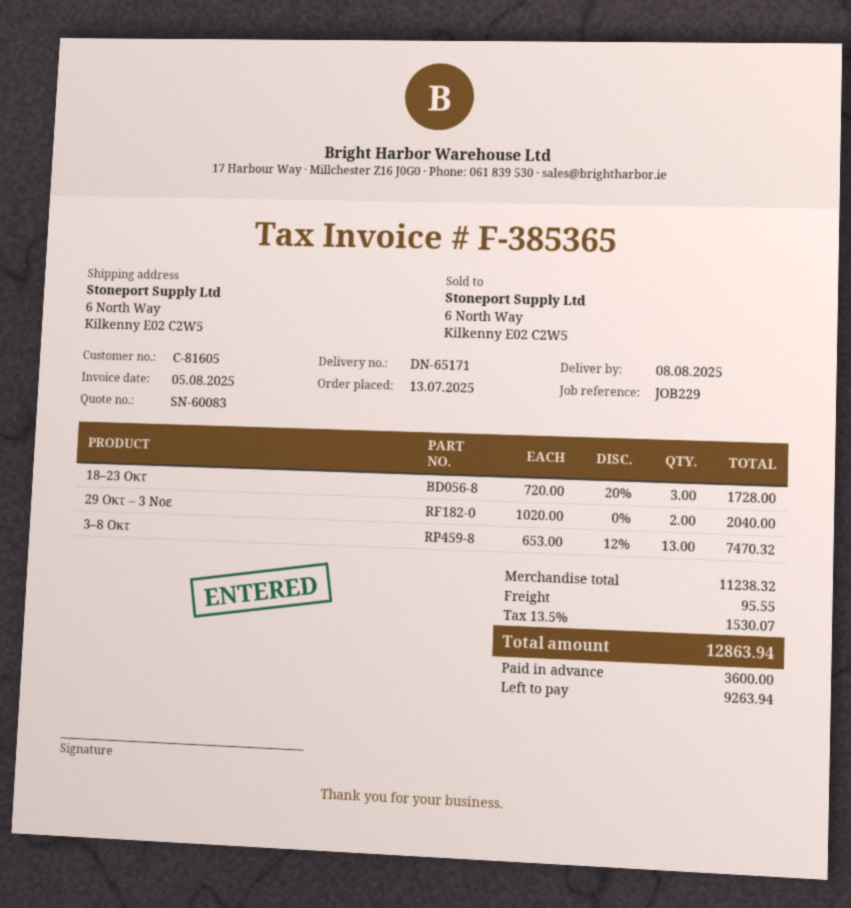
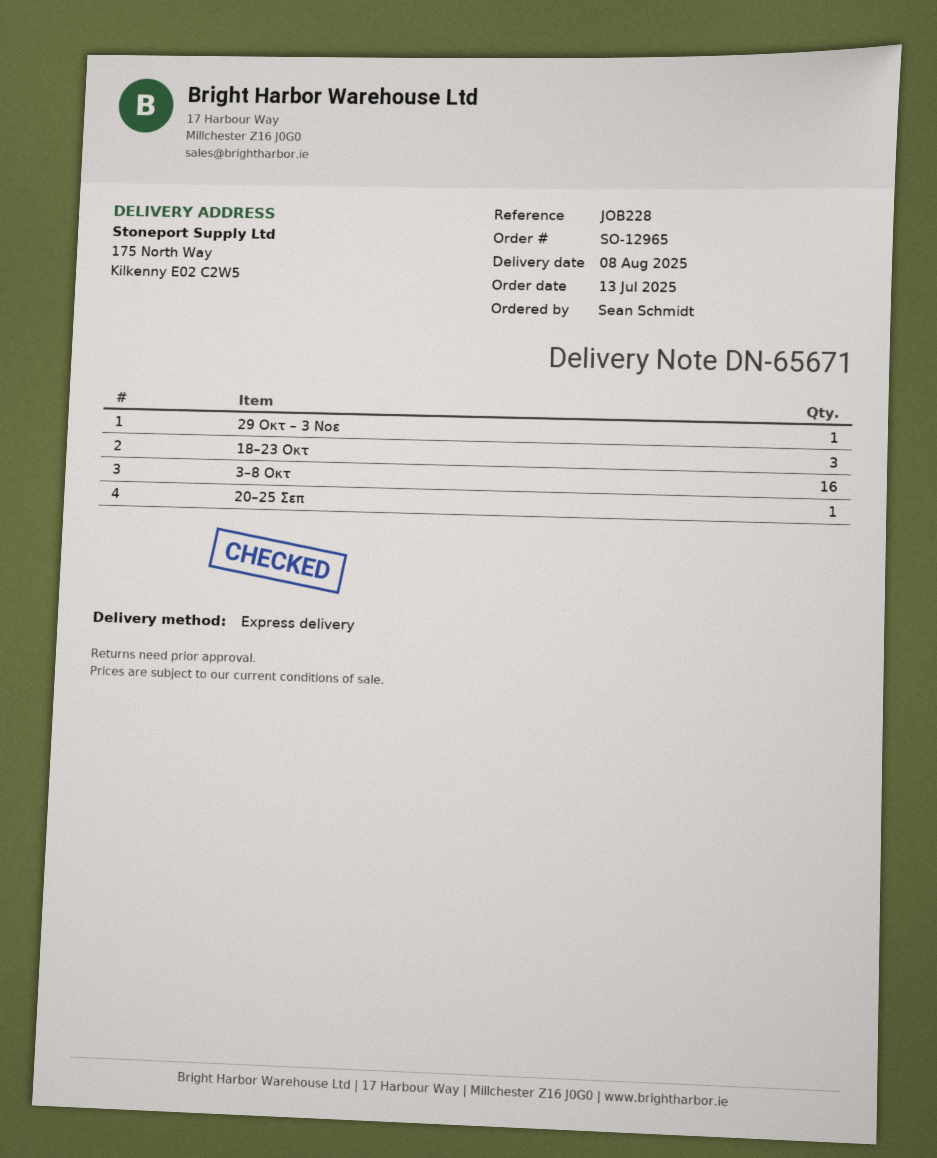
delivery note number: DN-65171 -> DN-65671
reference: JOB229 -> JOB228
ship to: 6 North Way, Kilkenny E02 C2W5 -> 175 North Way, Kilkenny E02 C2W5
29 Οκτ – 3 Νοε: 2 -> 1
3–8 Οκτ: 13 -> 16
20–25 Σεπ: none -> 1

